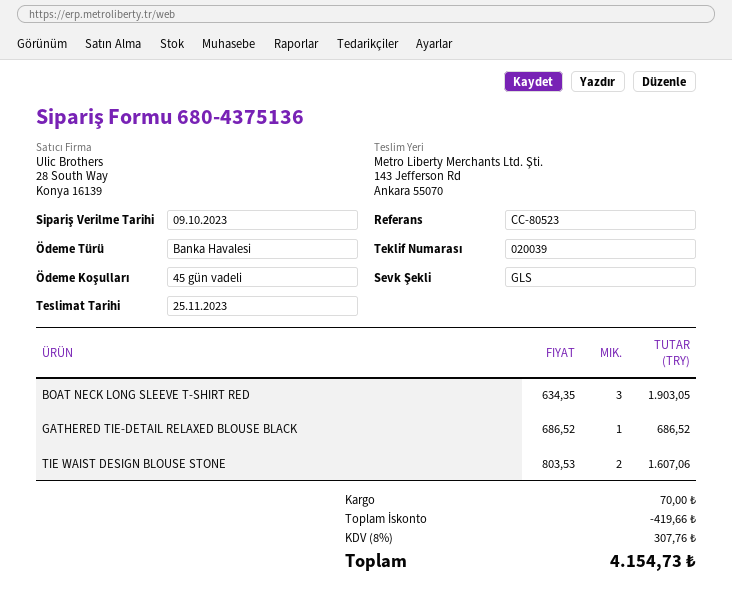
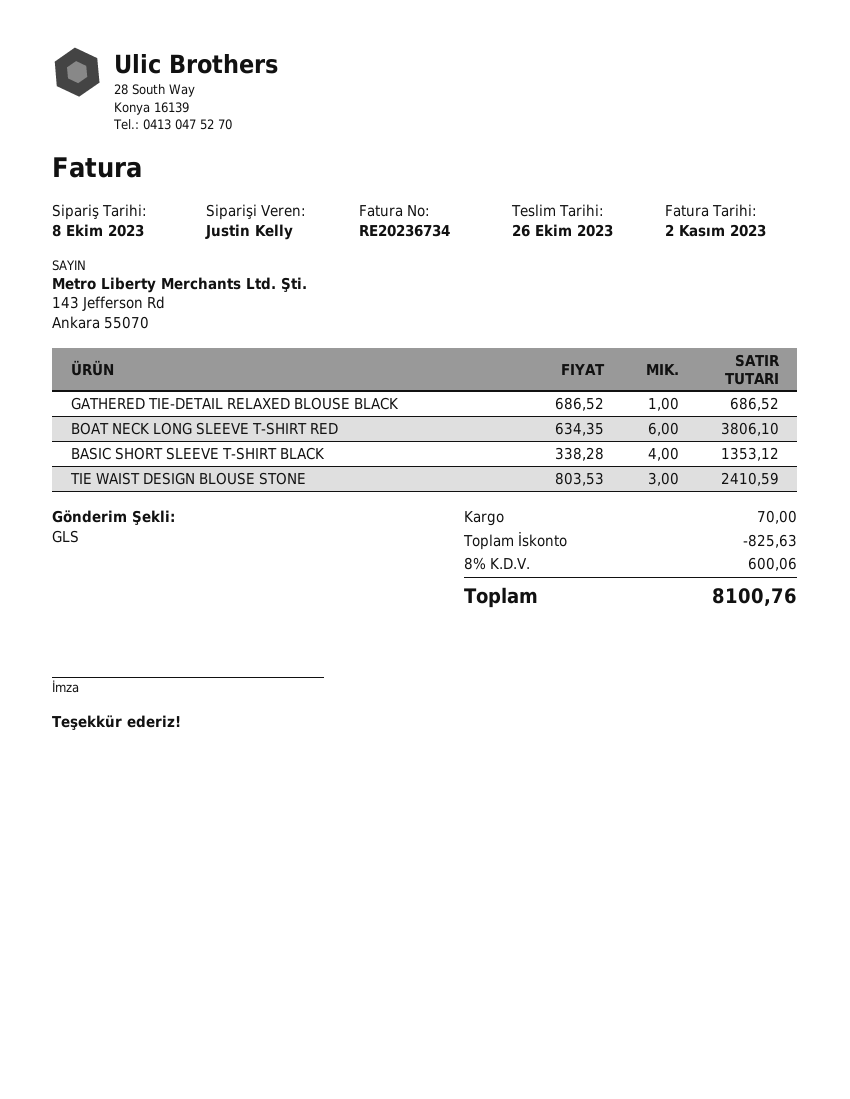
order date: 2023-10-09 -> 2023-10-08
delivery date: 2023-11-25 -> 2023-10-26
BOAT NECK LONG SLEEVE T-SHIRT RED: 3 x 634.35 = 1903.05 -> 6 x 634.35 = 3806.10
TIE WAIST DESIGN BLOUSE STONE: 2 x 803.53 = 1607.06 -> 3 x 803.53 = 2410.59
BASIC SHORT SLEEVE T-SHIRT BLACK: none -> 4 x 338.28 = 1353.12
discount: 419.66 -> 825.63
tax: 8% = 307.76 -> 8% = 600.06
total: 4154.73 -> 8100.76

